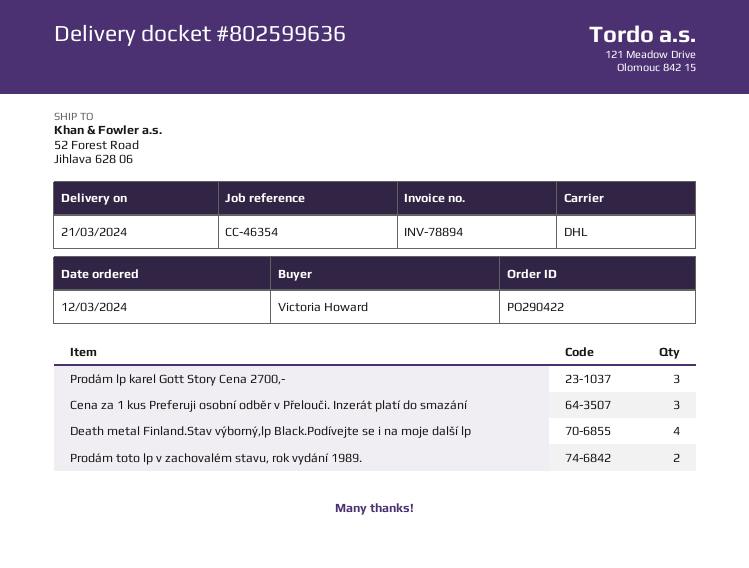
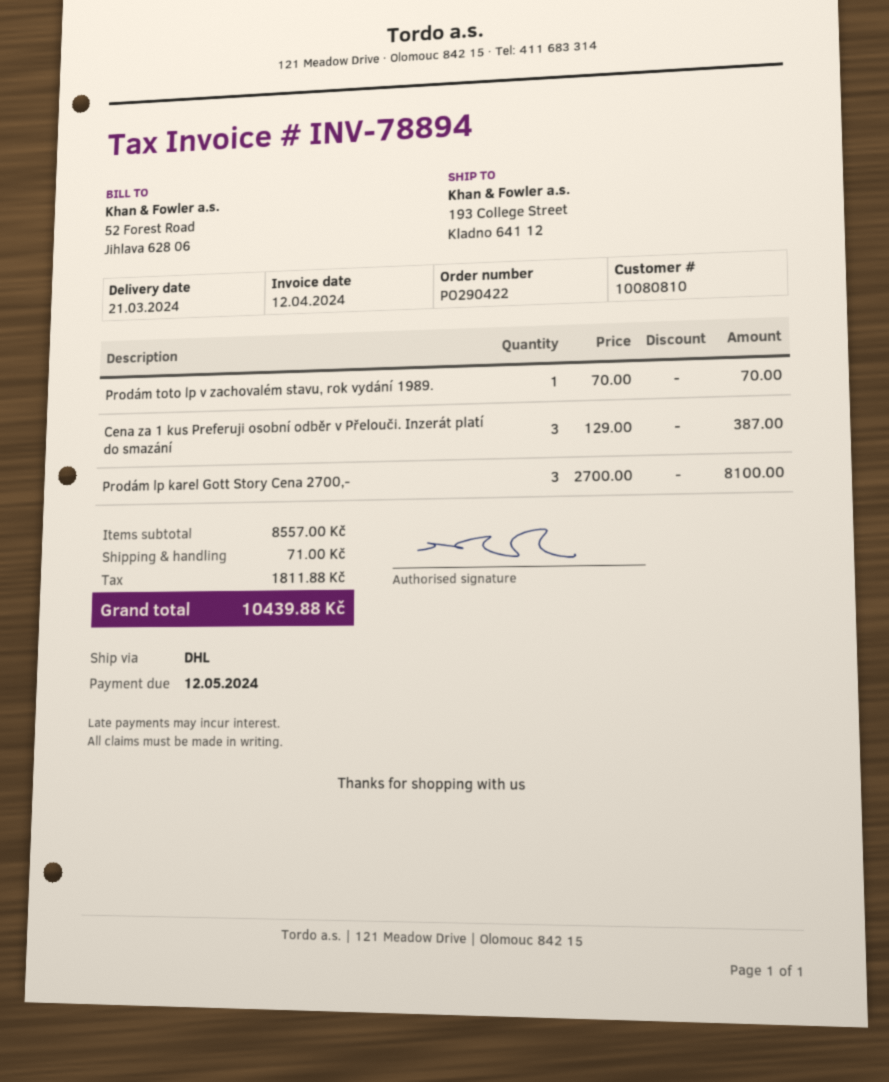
ship to: 52 Forest Road, Jihlava 628 06 -> 193 College Street, Kladno 641 12
Death metal Finland.Stav výborný,lp Black.Podívejte se i na moje další lp: 4 -> none
Prodám toto lp v zachovalém stavu, rok vydání 1989.: 2 -> 1

